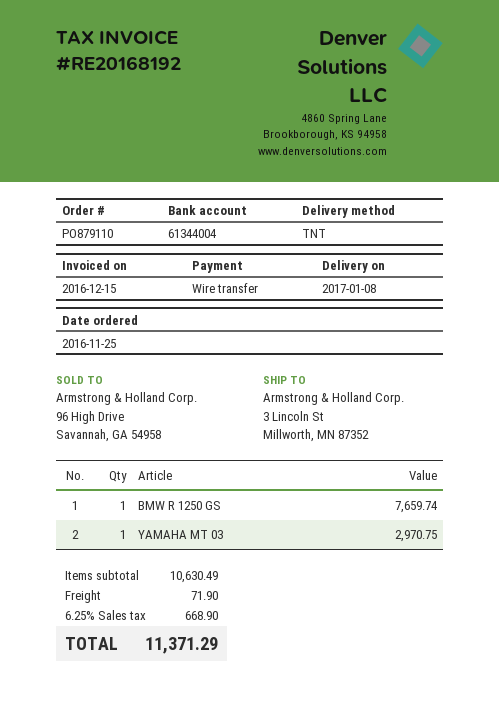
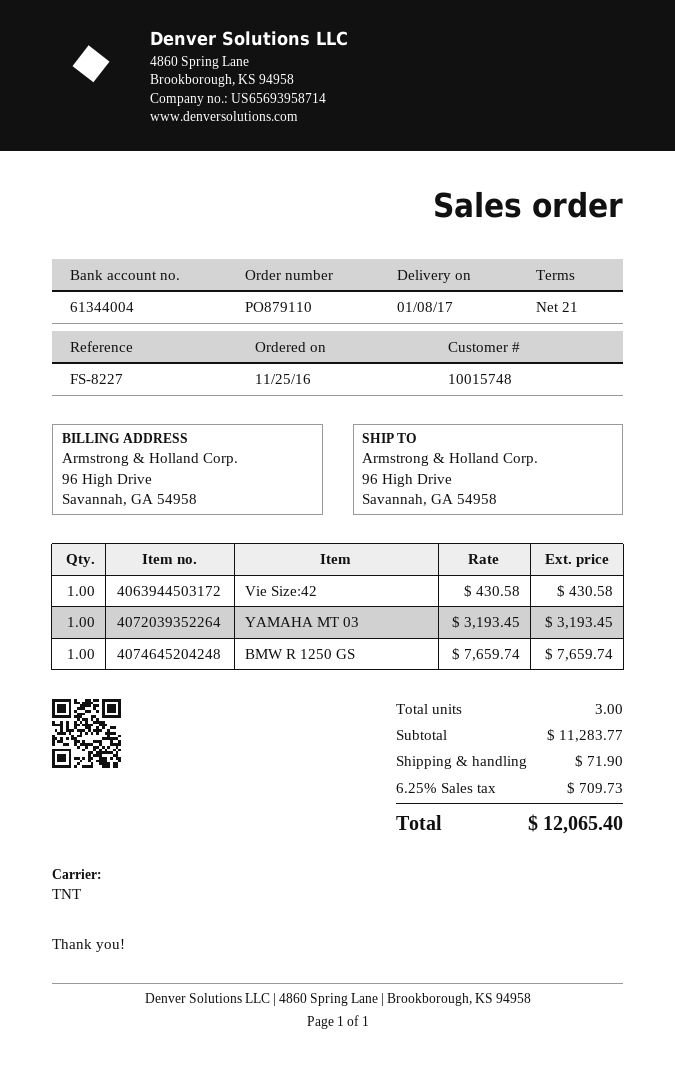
ship to: 3 Lincoln St, Millworth, MN 87352 -> 96 High Drive, Savannah, GA 54958
YAMAHA MT 03: 1 for 2970.75 -> 1 for 3193.45
Vie Size:42: none -> 1 for 430.58
subtotal: 10630.49 -> 11283.77
tax: 6.25% = 668.90 -> 6.25% = 709.73
total: 11371.29 -> 12065.40

